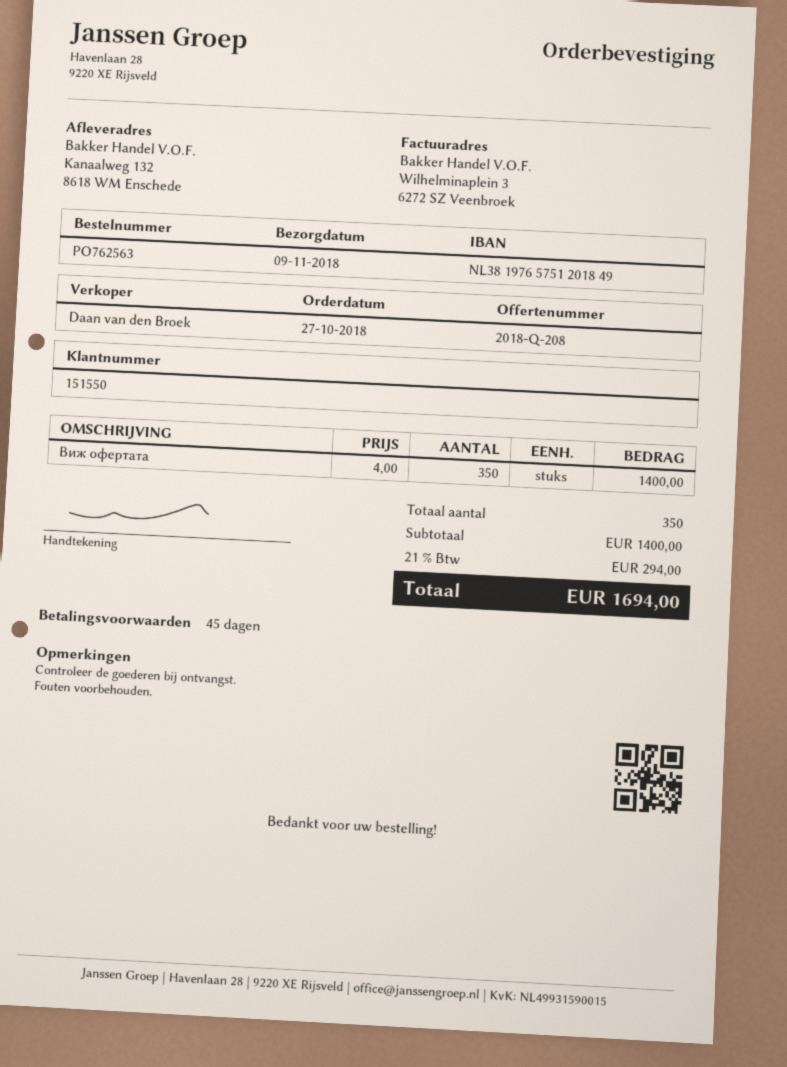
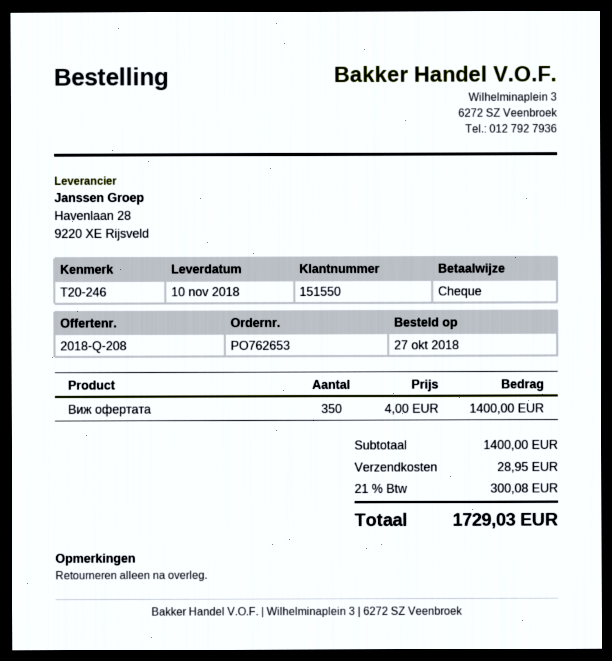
order number: PO762563 -> PO762653
delivery date: 2018-11-09 -> 2018-11-10
shipping: none -> 28.95
tax: 21% = 294.00 -> 21% = 300.08
total: 1694.00 -> 1729.03

